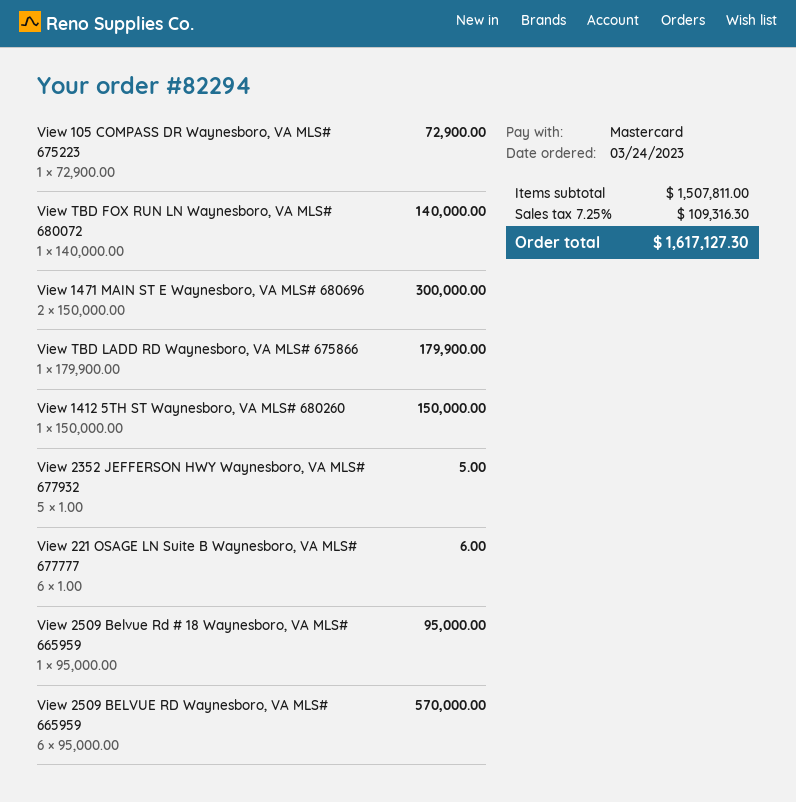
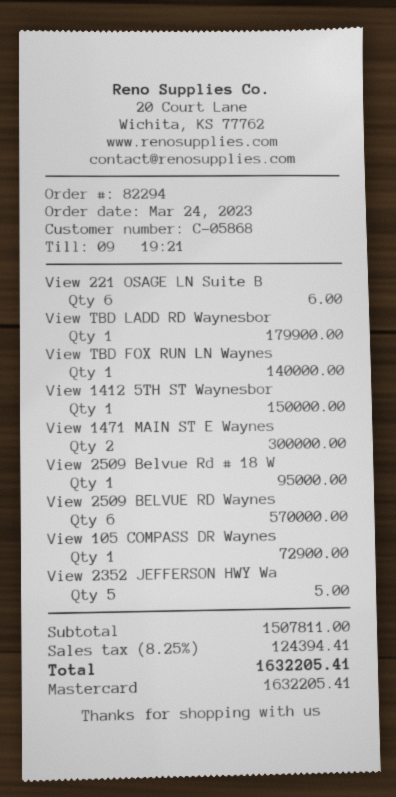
tax: 7.25% = 109316.30 -> 8.25% = 124394.41
total: 1617127.30 -> 1632205.41

